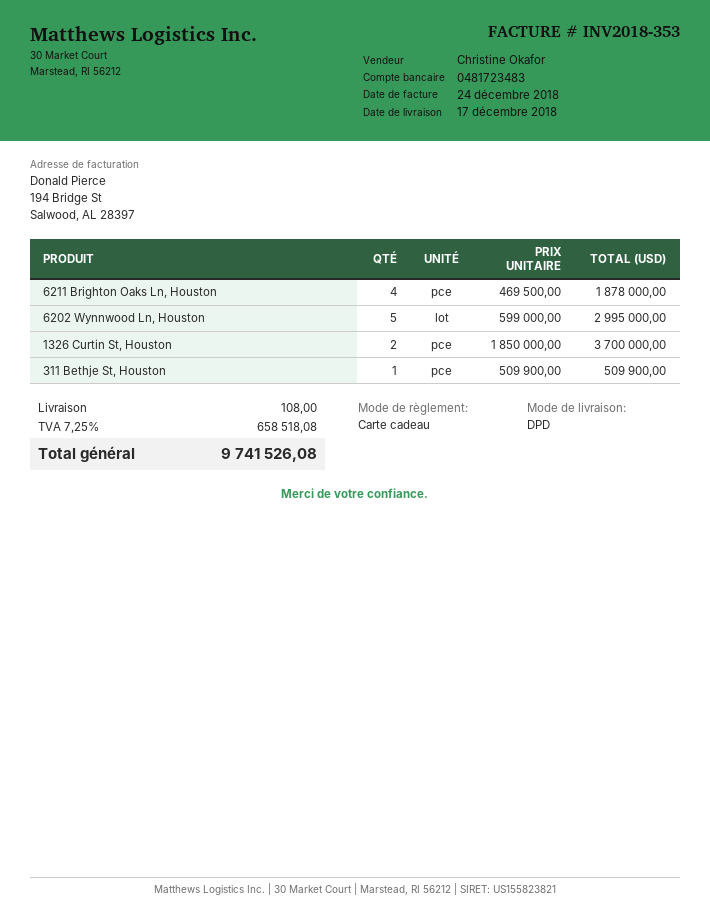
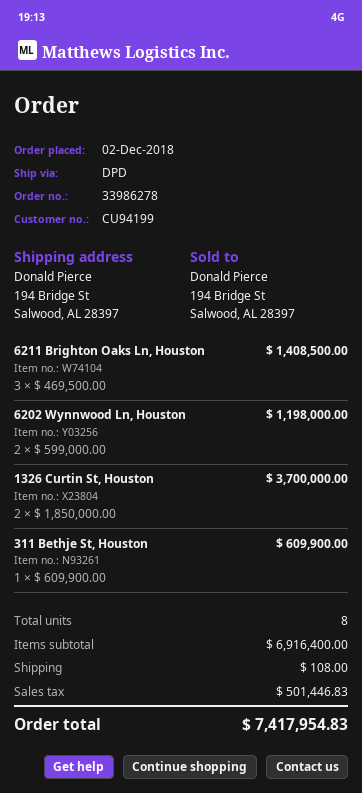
6211 Brighton Oaks Ln, Houston: 4 x 469500.00 = 1878000.00 -> 3 x 469500.00 = 1408500.00
6202 Wynnwood Ln, Houston: 5 x 599000.00 = 2995000.00 -> 2 x 599000.00 = 1198000.00
311 Bethje St, Houston: 1 x 509900.00 = 509900.00 -> 1 x 609900.00 = 609900.00
tax: 658518.08 -> 501446.83
total: 9741526.08 -> 7417954.83

